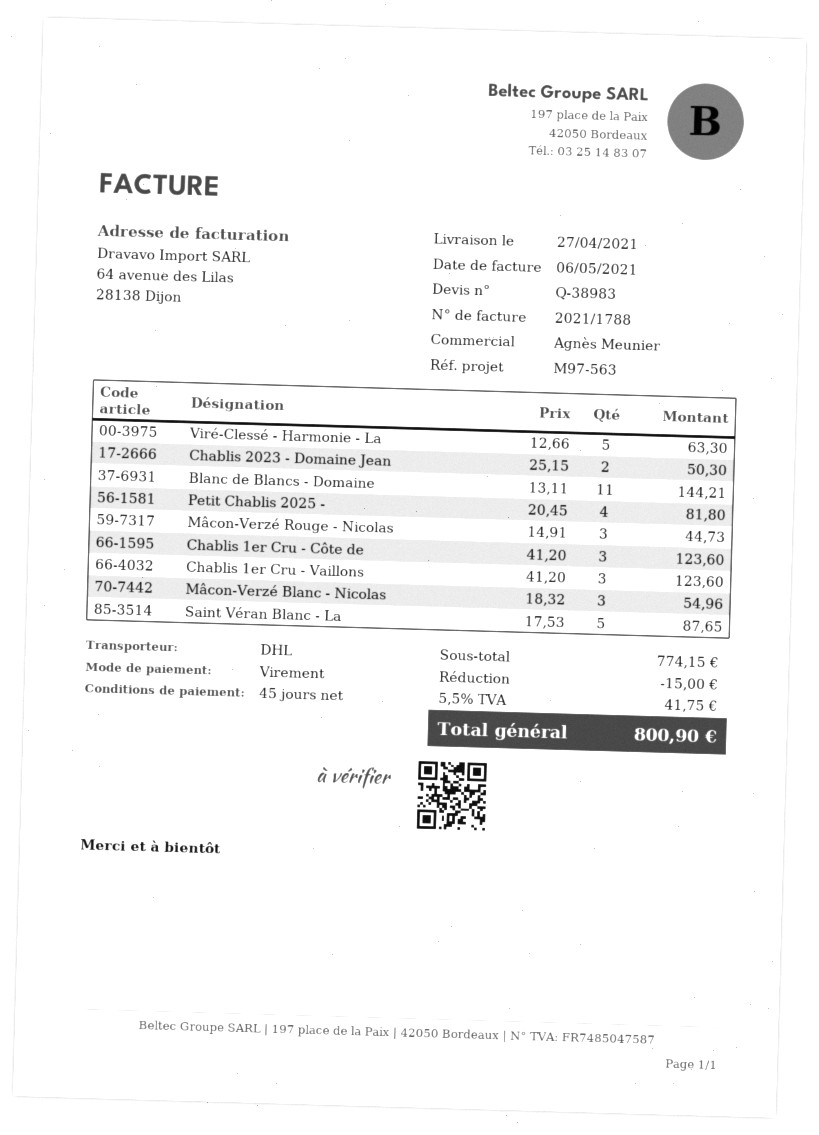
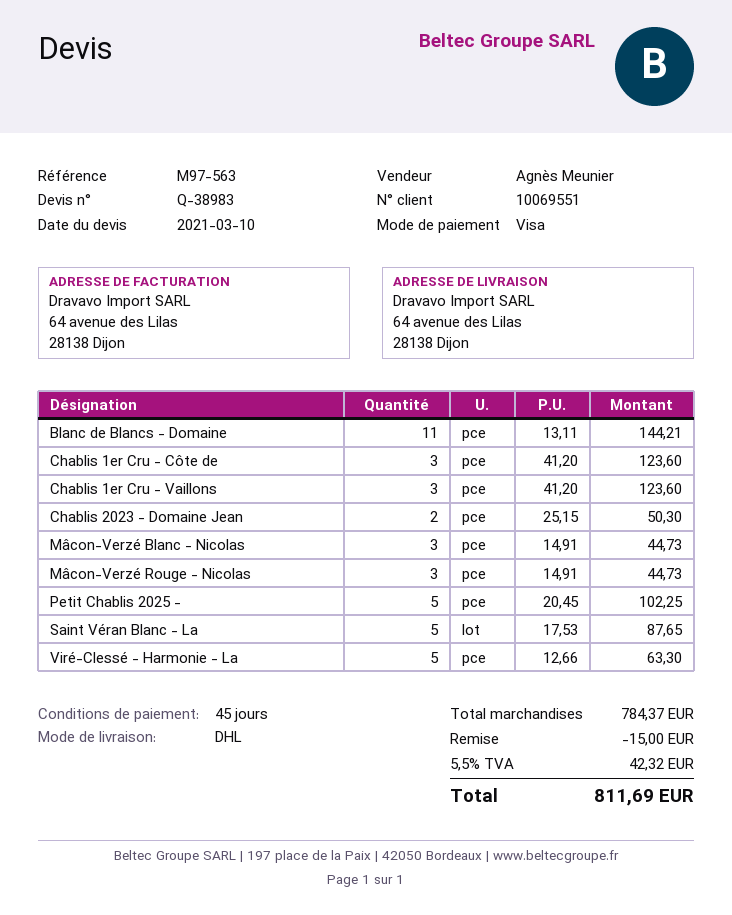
payment method: bank transfer -> Visa
Petit Chablis 2025 -: 4 x 20.45 = 81.80 -> 5 x 20.45 = 102.25
Mâcon-Verzé Blanc - Nicolas: 3 x 18.32 = 54.96 -> 3 x 14.91 = 44.73
subtotal: 774.15 -> 784.37
tax: 5.5% = 41.75 -> 5.5% = 42.32
total: 800.90 -> 811.69

